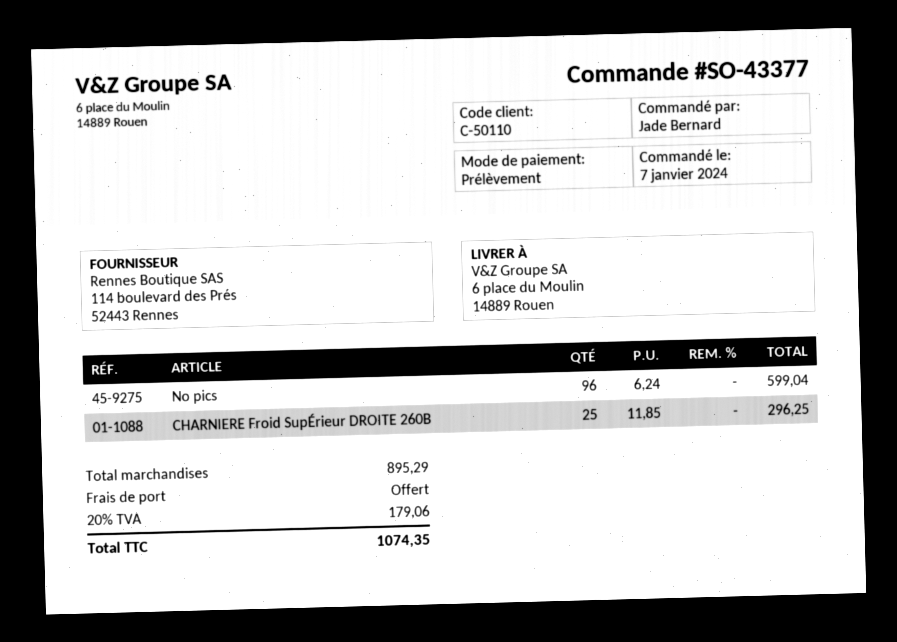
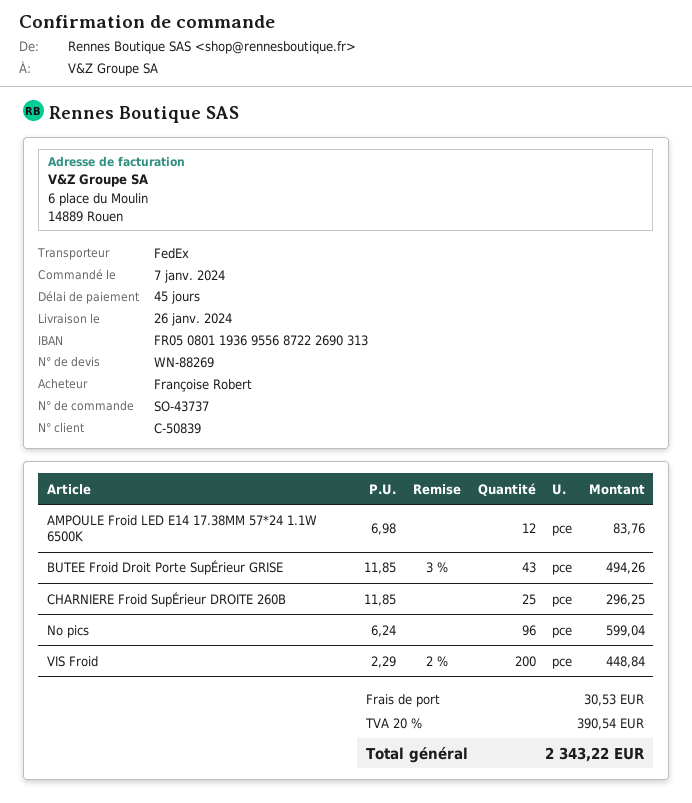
order number: SO-43377 -> SO-43737
customer number: C-50110 -> C-50839
ordered by: Jade Bernard -> Françoise Robert
AMPOULE Froid LED E14 17.38MM 57*24 1.1W 6500K: none -> 12 x 6.98 = 83.76
BUTEE Froid Droit Porte SupÉrieur GRISE: none -> 43 x 11.85 - 3% = 494.26
VIS Froid: none -> 200 x 2.29 - 2% = 448.84
shipping: 0.00 -> 30.53
tax: 20% = 179.06 -> 20% = 390.54
total: 1074.35 -> 2343.22

